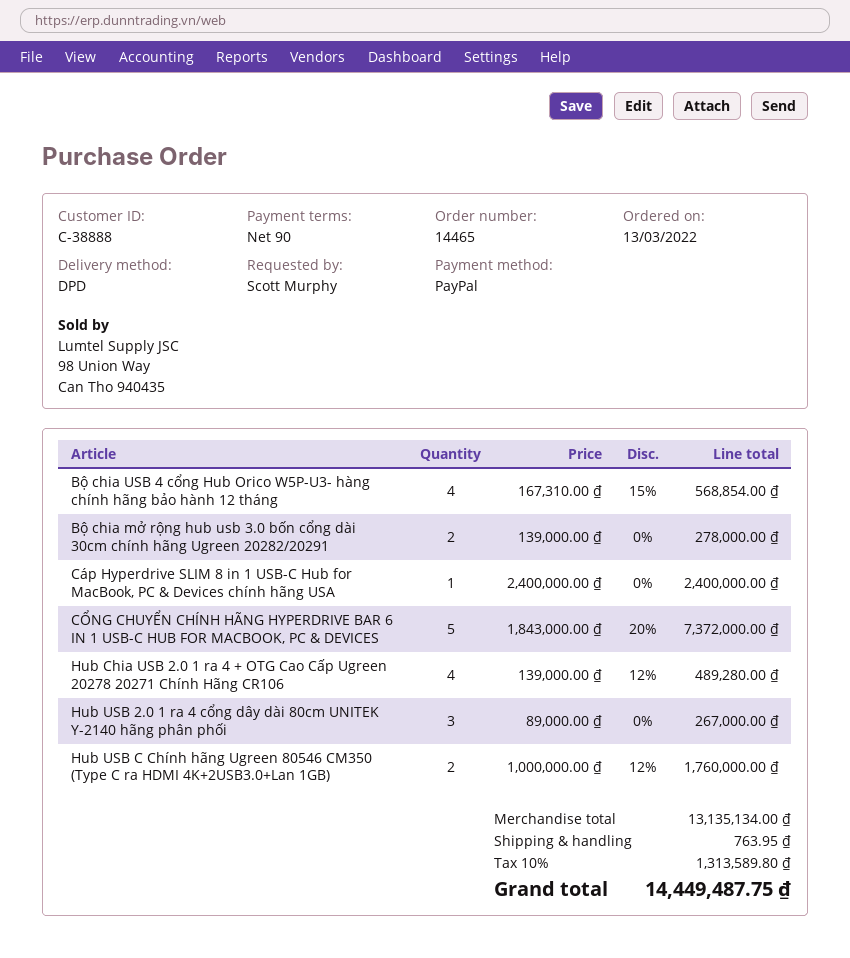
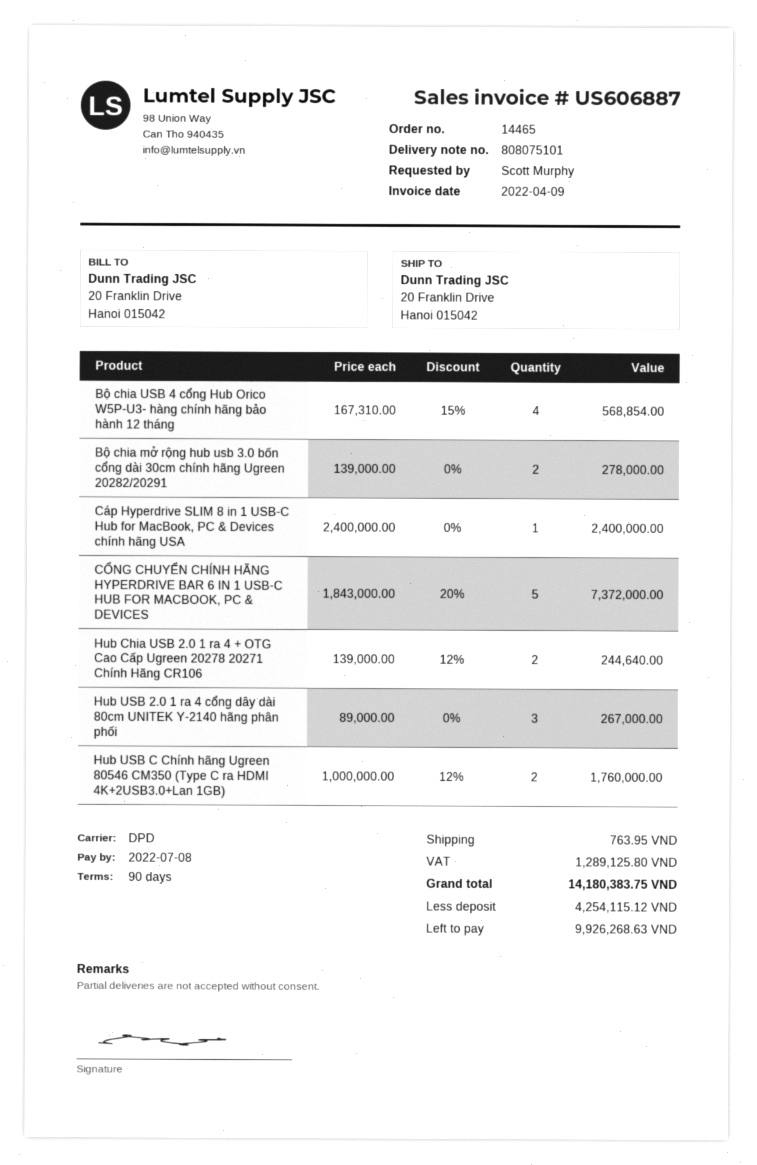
Hub Chia USB 2.0 1 ra 4 + OTG Cao Cấp Ugreen 20278 20271 Chính Hãng CR106: 4 x 139000.00 - 12% = 489280.00 -> 2 x 139000.00 - 12% = 244640.00
tax: 1313589.80 -> 1289125.80
total: 14449487.75 -> 14180383.75

